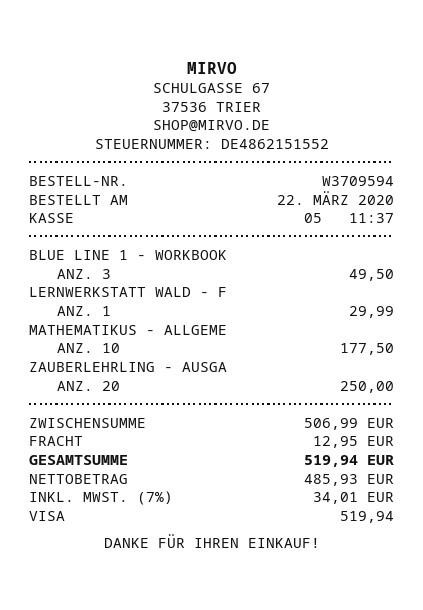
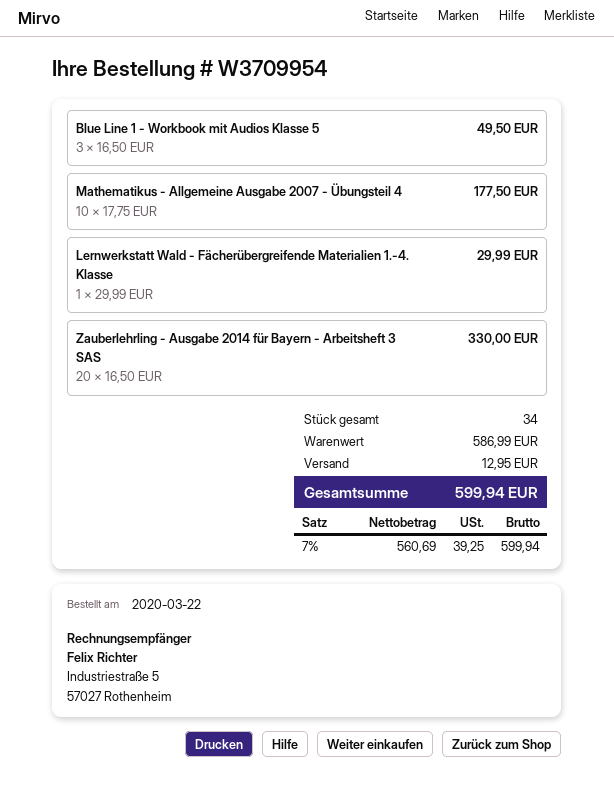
order number: W3709594 -> W3709954
ZAUBERLEHRLING - AUSGA: 20 for 250.00 -> 20 for 330.00
subtotal: 506.99 -> 586.99
net: 485.93 -> 560.69
tax: 7% = 34.01 -> 7% = 39.25
total: 519.94 -> 599.94

